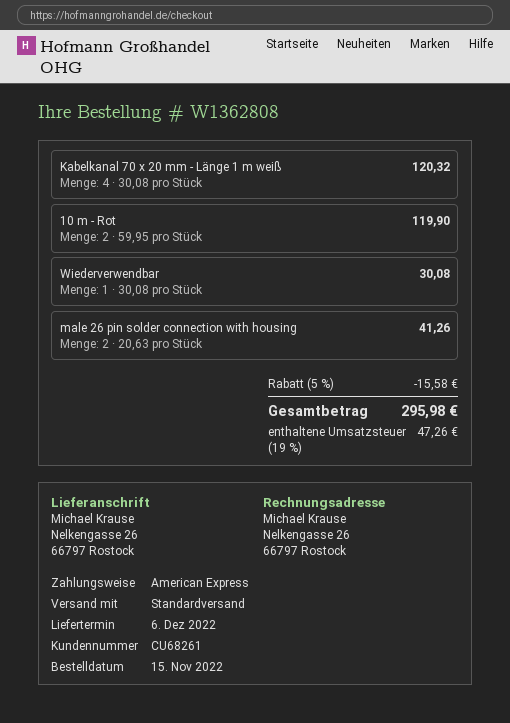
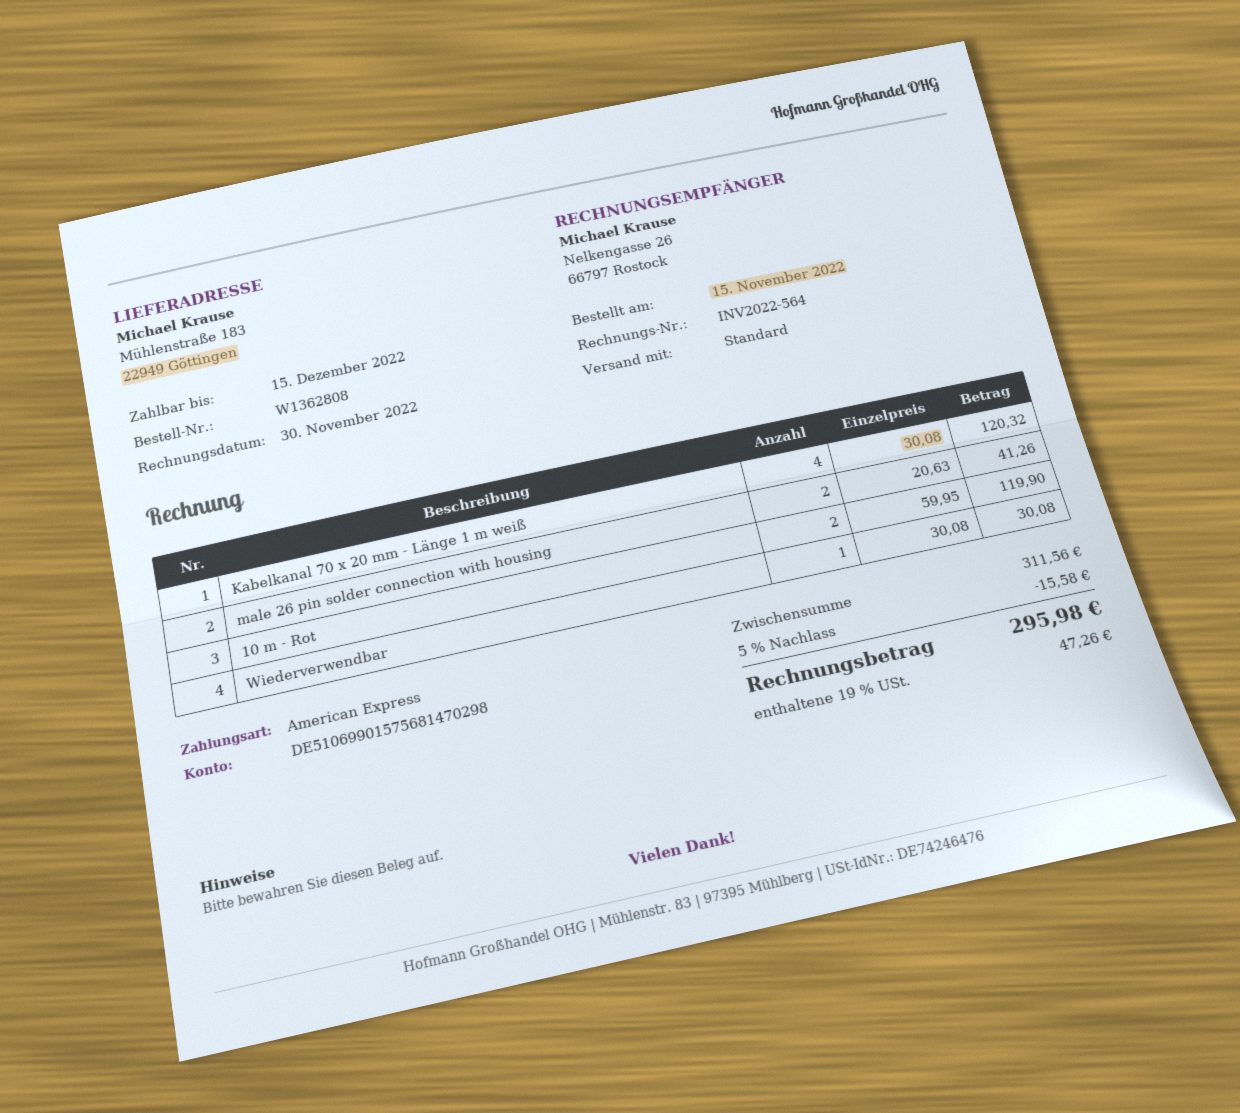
ship to: Nelkengasse 26, 66797 Rostock -> Mühlenstraße 183, 22949 Göttingen

